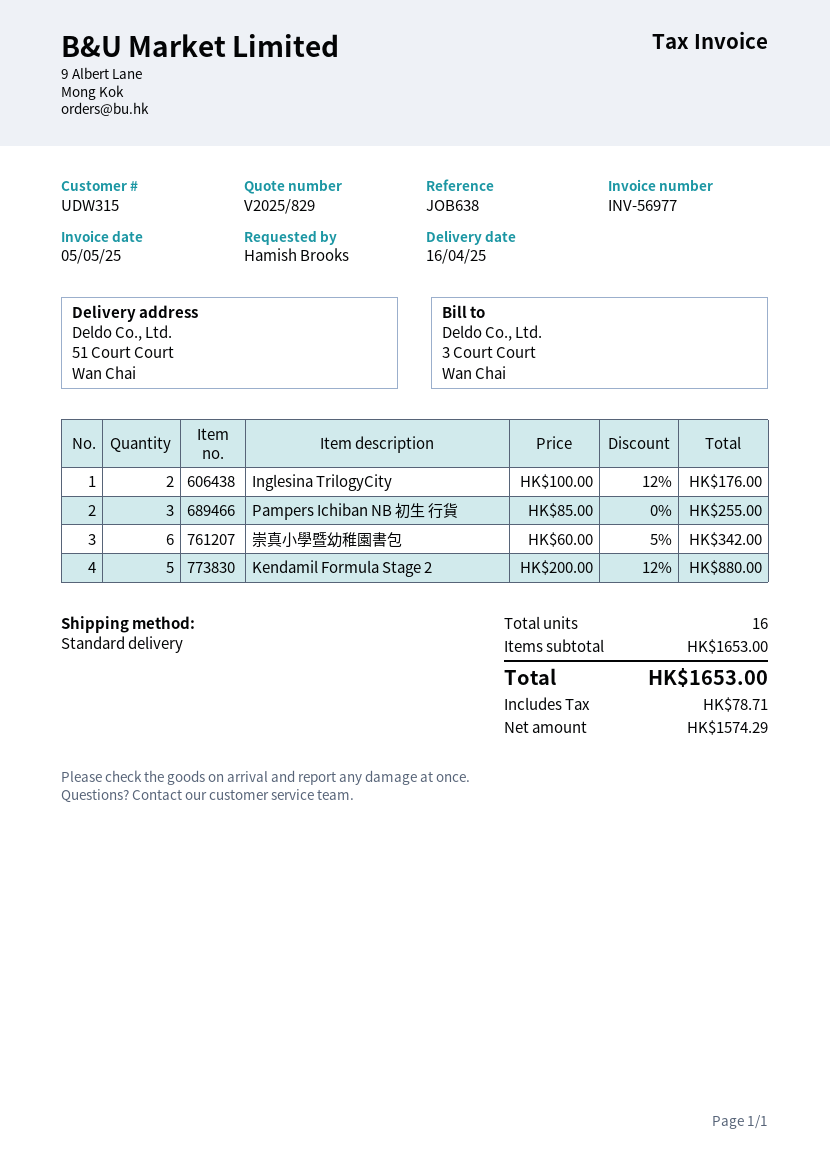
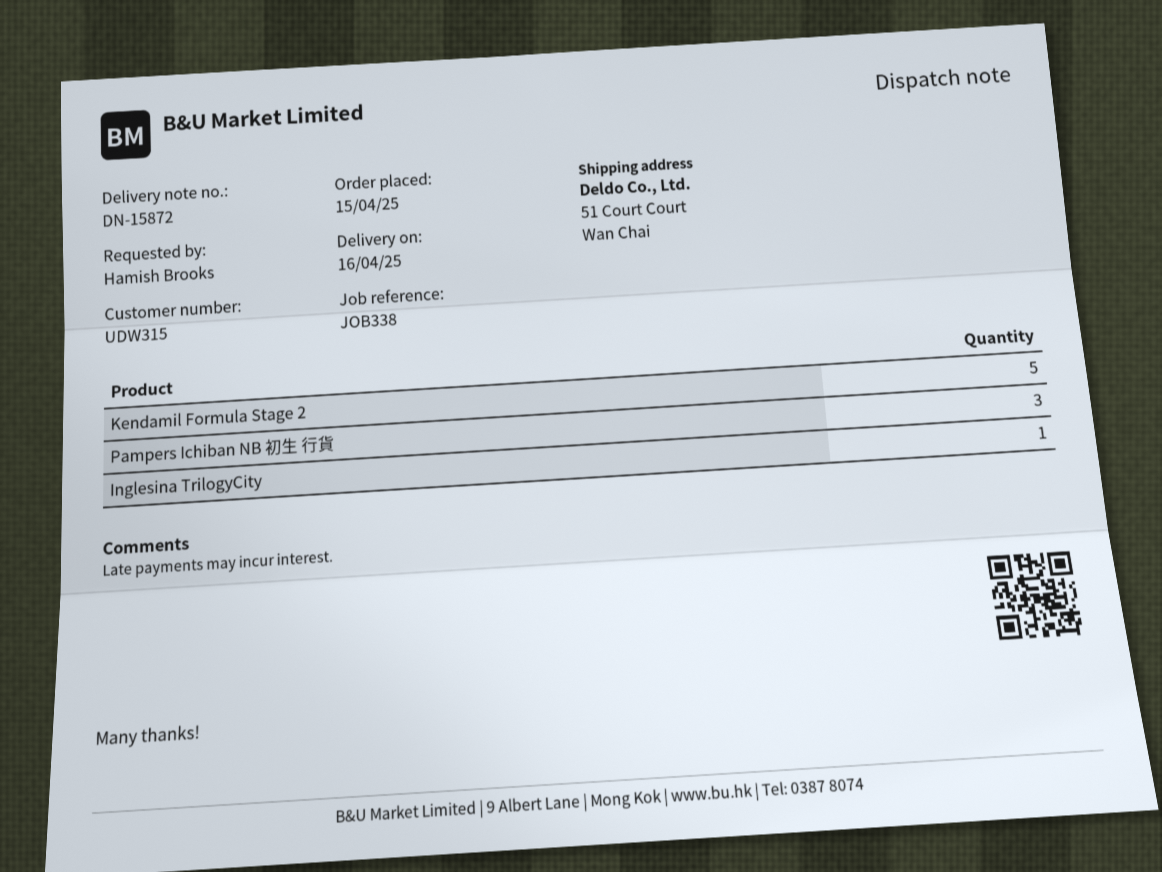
reference: JOB638 -> JOB338
Inglesina TrilogyCity: 2 -> 1
崇真小學暨幼稚園書包: 6 -> none

